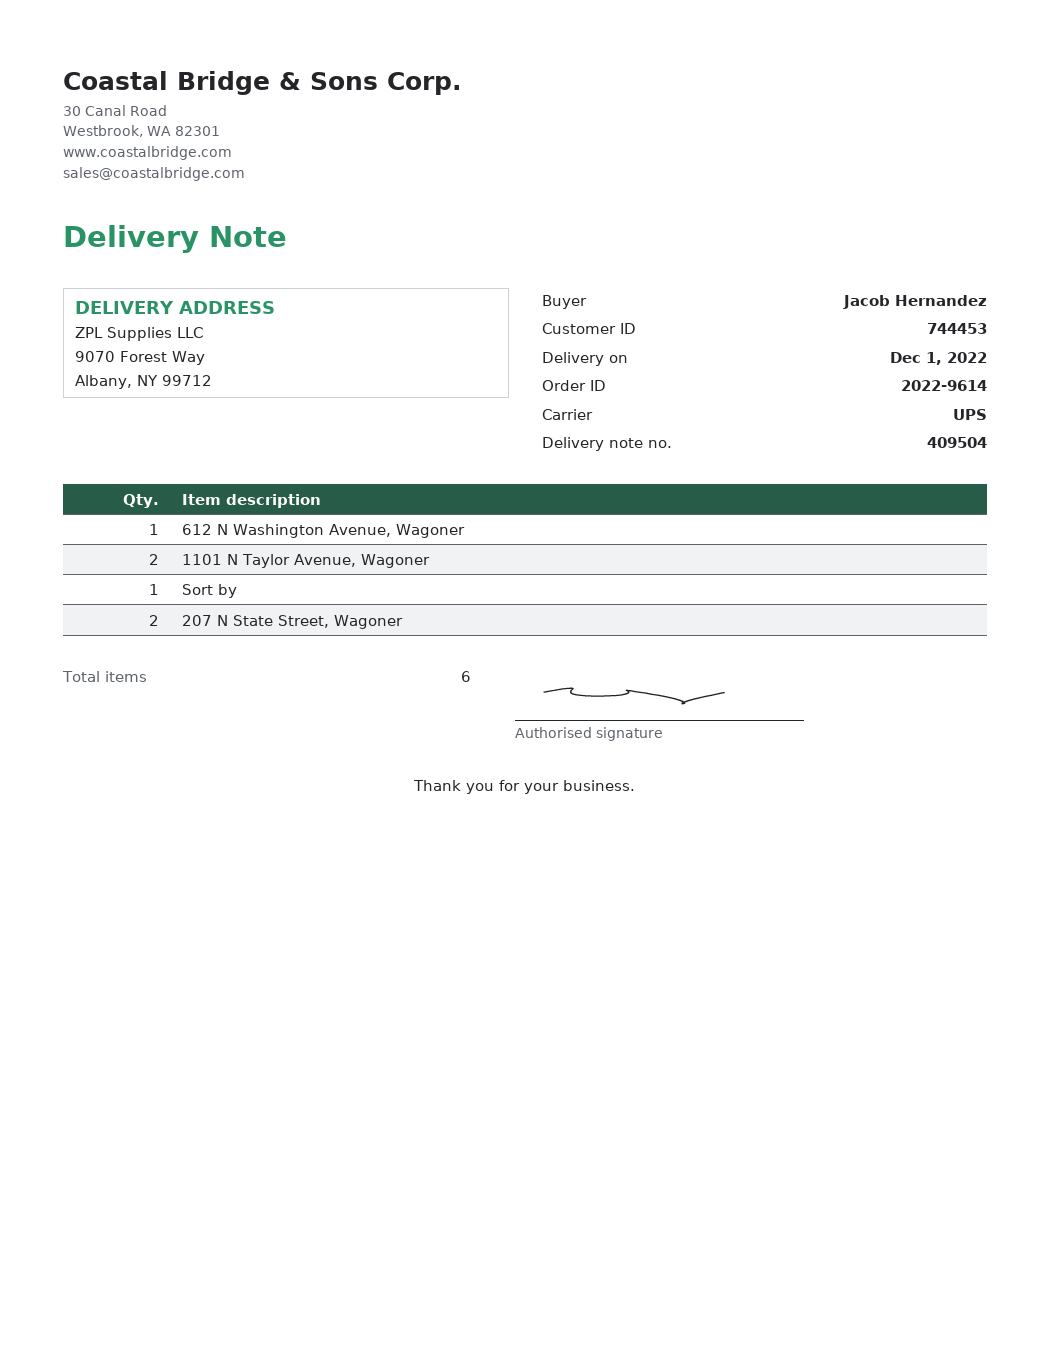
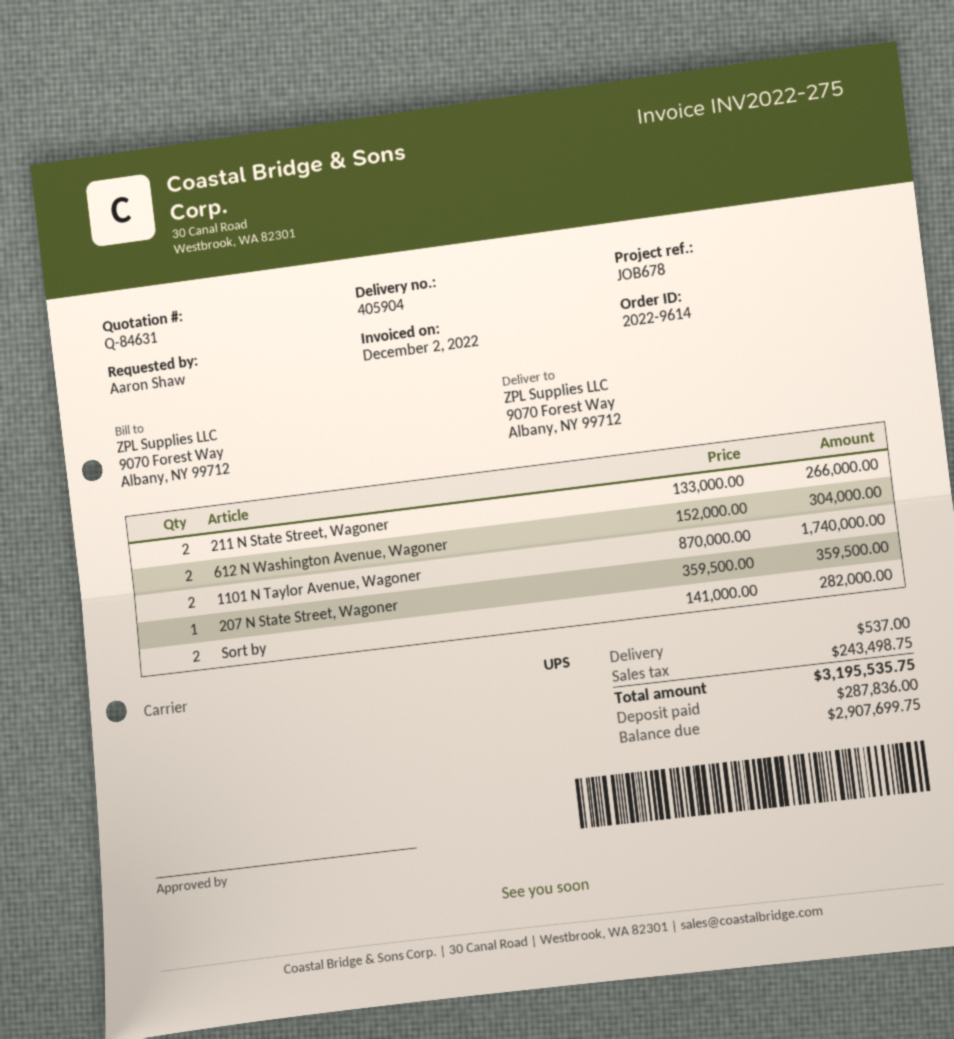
delivery note number: 409504 -> 405904
ordered by: Jacob Hernandez -> Aaron Shaw
612 N Washington Avenue, Wagoner: 1 -> 2
Sort by: 1 -> 2
207 N State Street, Wagoner: 2 -> 1
211 N State Street, Wagoner: none -> 2

